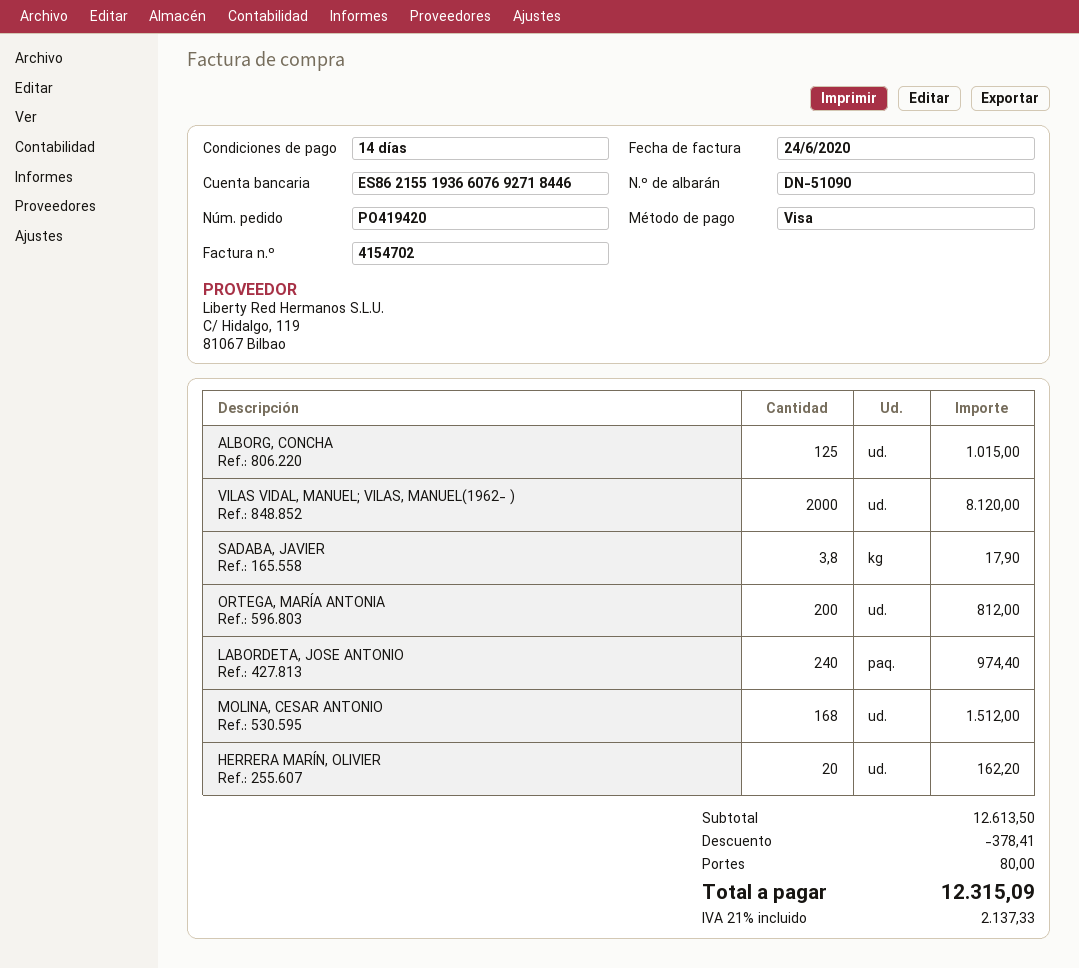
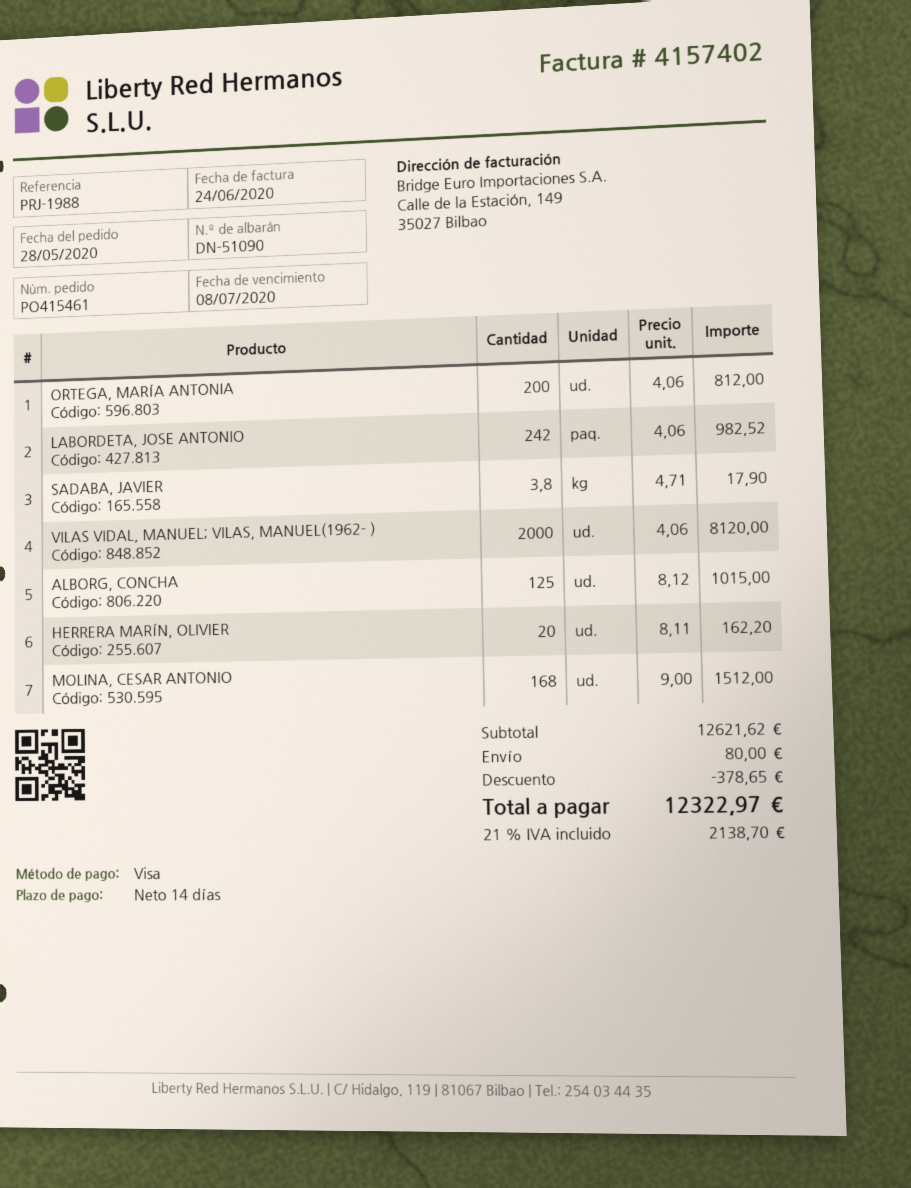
order number: PO419420 -> PO415461
invoice number: 4154702 -> 4157402
LABORDETA, JOSE ANTONIO: 240 for 974.40 -> 242 for 982.52
subtotal: 12613.50 -> 12621.62
discount: 378.41 -> 378.65
tax: 21% = 2137.33 -> 21% = 2138.70
total: 12315.09 -> 12322.97

